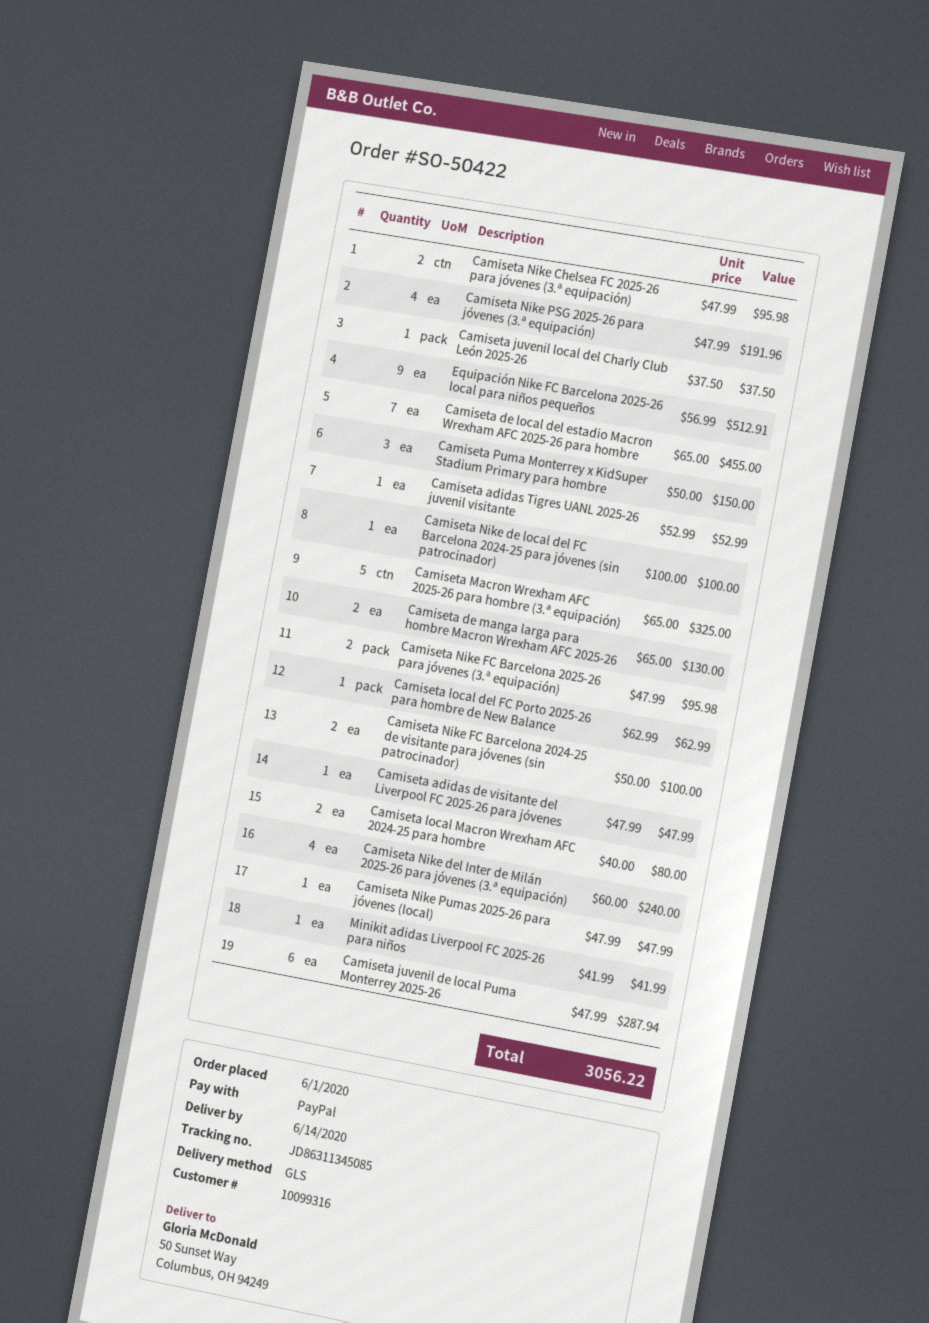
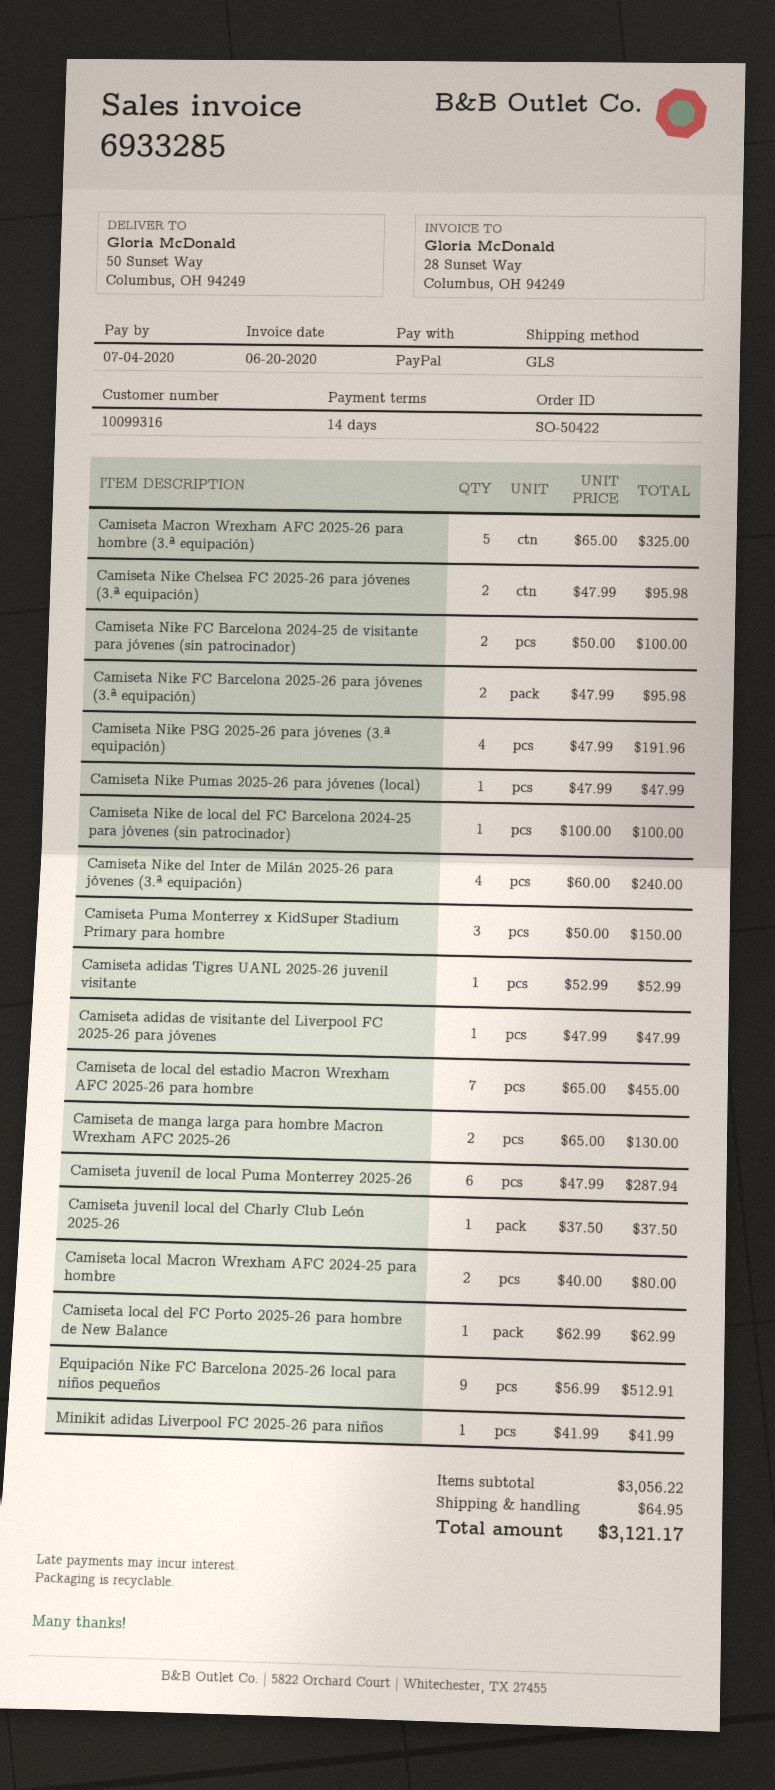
shipping: none -> 64.95
total: 3056.22 -> 3121.17

